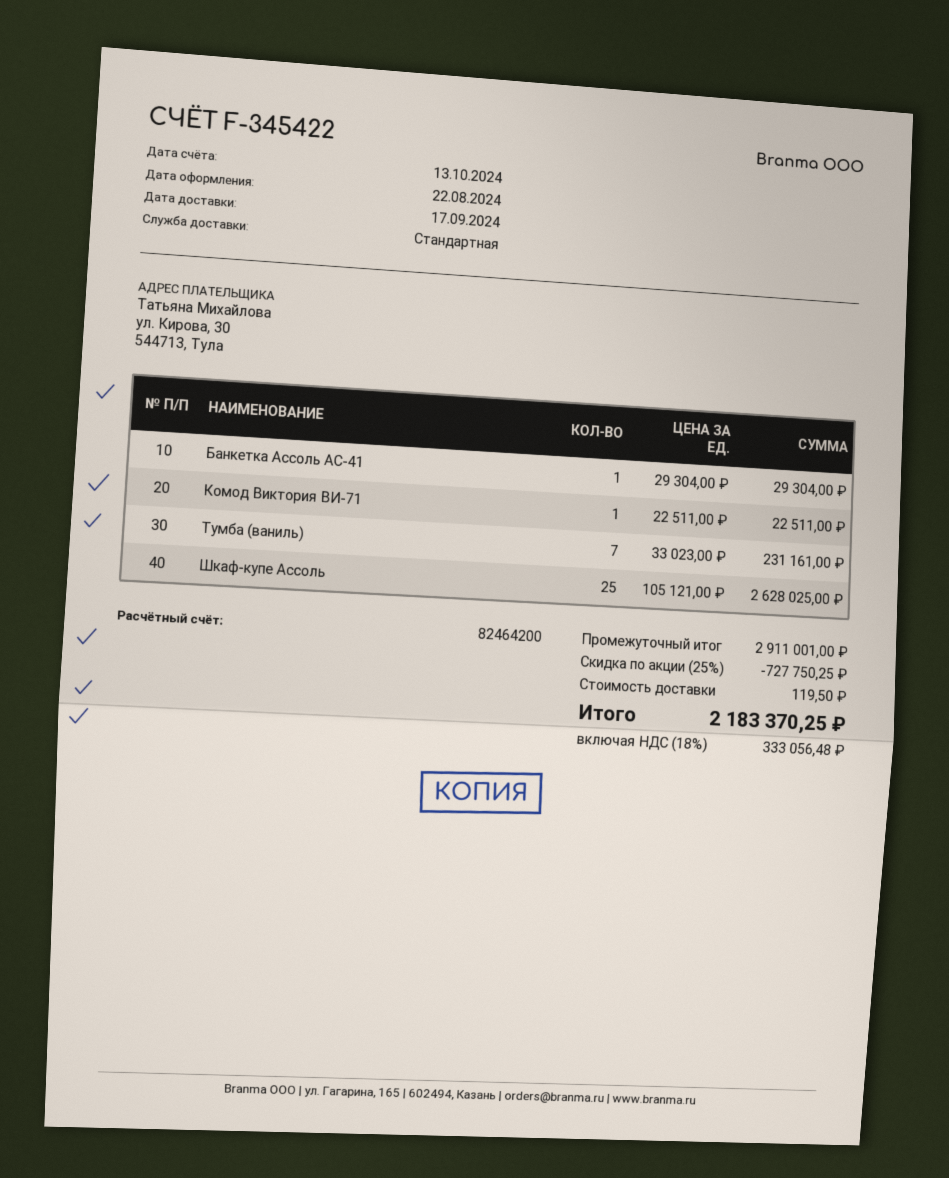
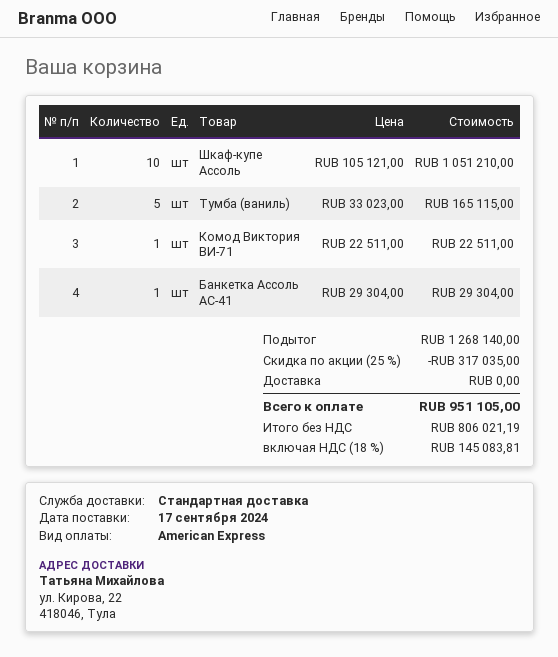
Тумба (ваниль): 7 x 33023.00 = 231161.00 -> 5 x 33023.00 = 165115.00
Шкаф-купе Ассоль: 25 x 105121.00 = 2628025.00 -> 10 x 105121.00 = 1051210.00
subtotal: 2911001.00 -> 1268140.00
discount: 25% = 727750.25 -> 25% = 317035.00
shipping: 119.50 -> 0.00
tax: 18% = 333056.48 -> 18% = 145083.81
total: 2183370.25 -> 951105.00

